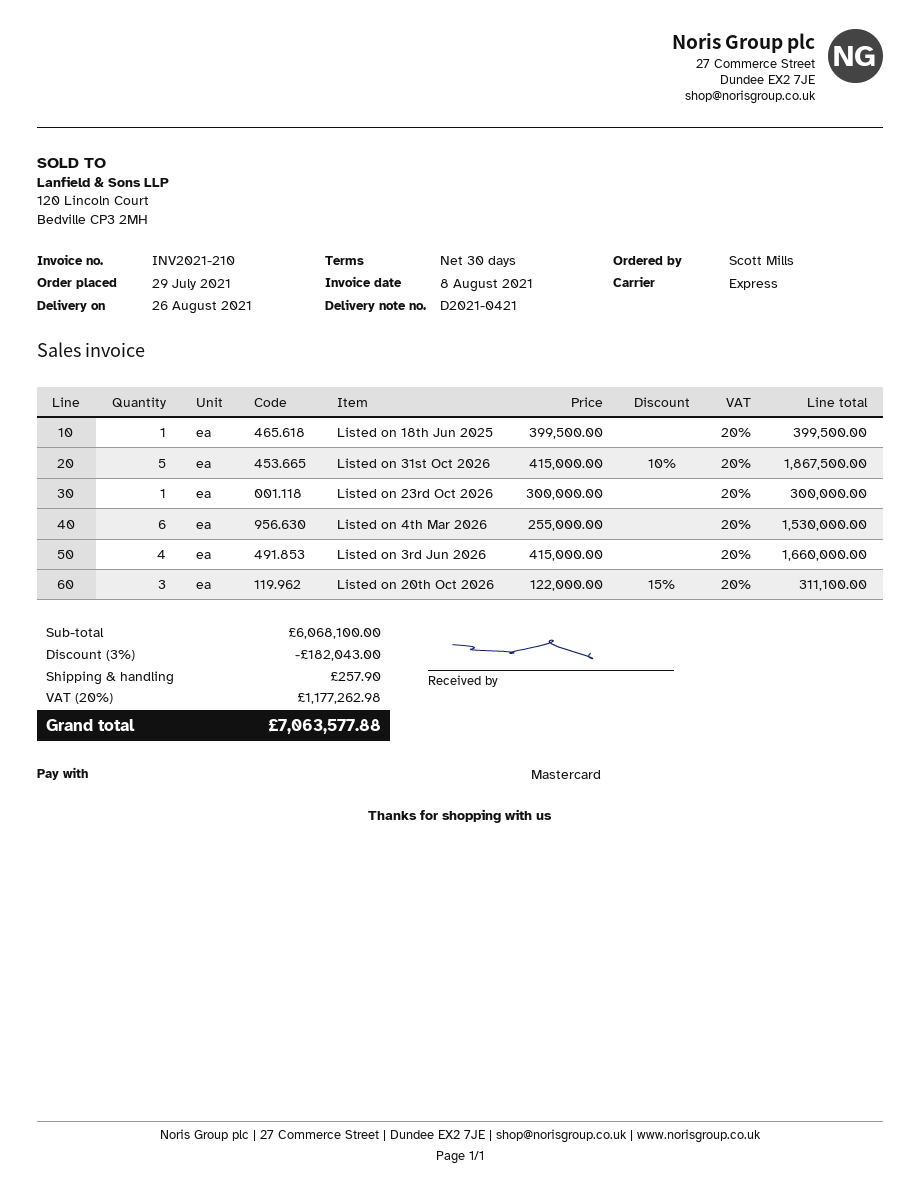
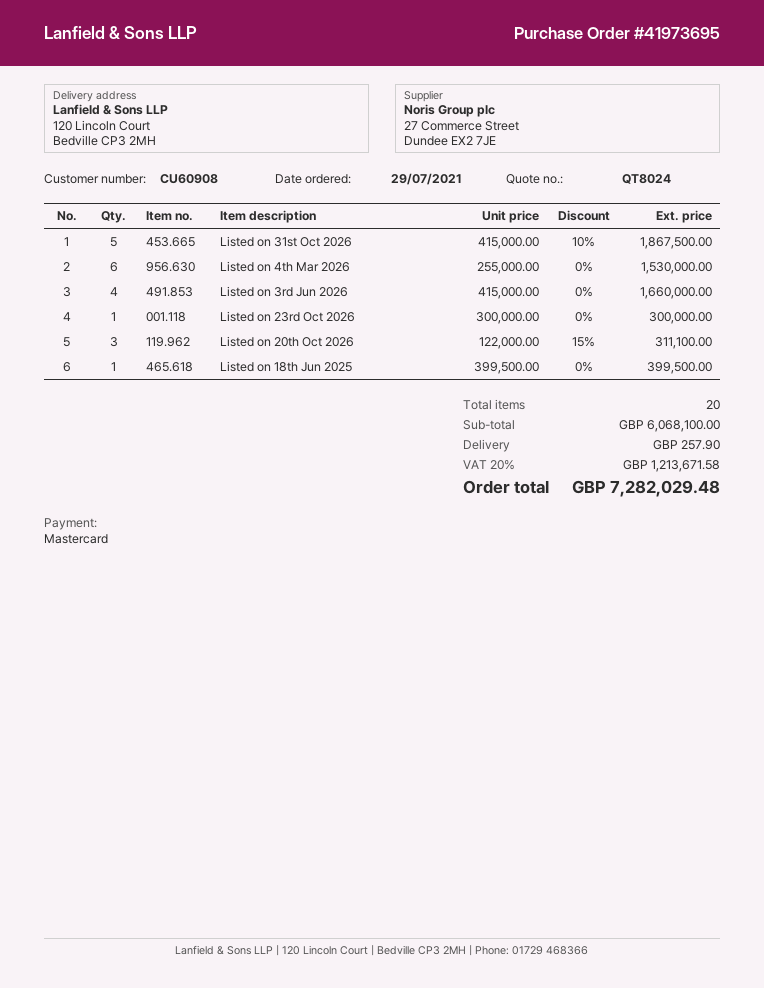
discount: 3% = 182043.00 -> none
tax: 20% = 1177262.98 -> 20% = 1213671.58
total: 7063577.88 -> 7282029.48

